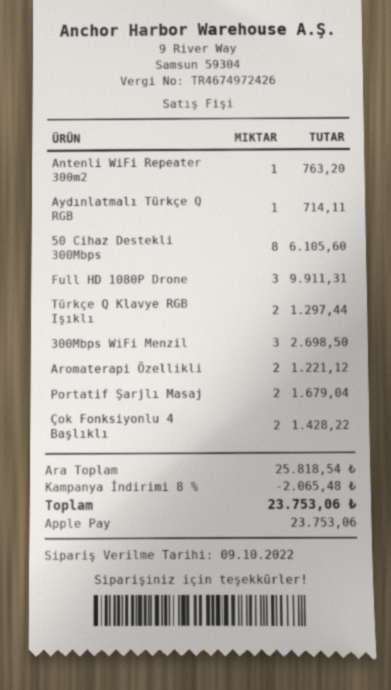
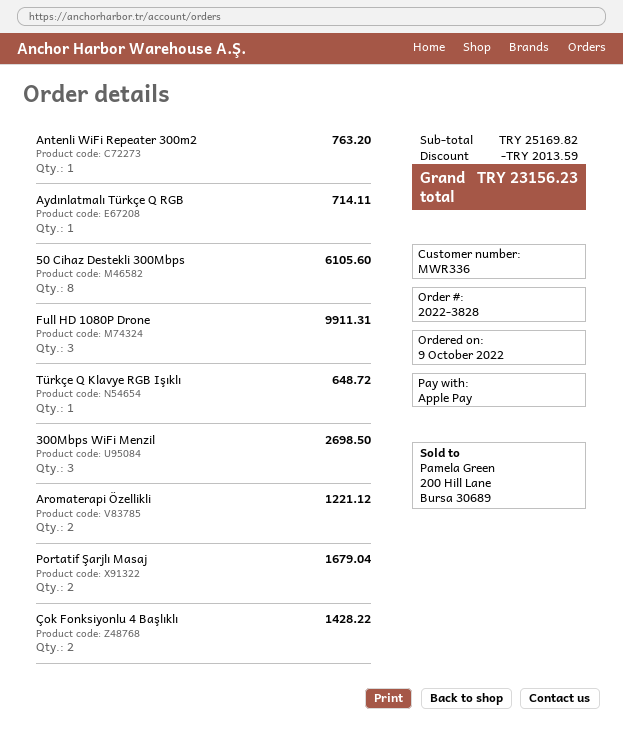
Türkçe Q Klavye RGB Işıklı: 2 for 1297.44 -> 1 for 648.72
subtotal: 25818.54 -> 25169.82
discount: 2065.48 -> 2013.59
total: 23753.06 -> 23156.23

